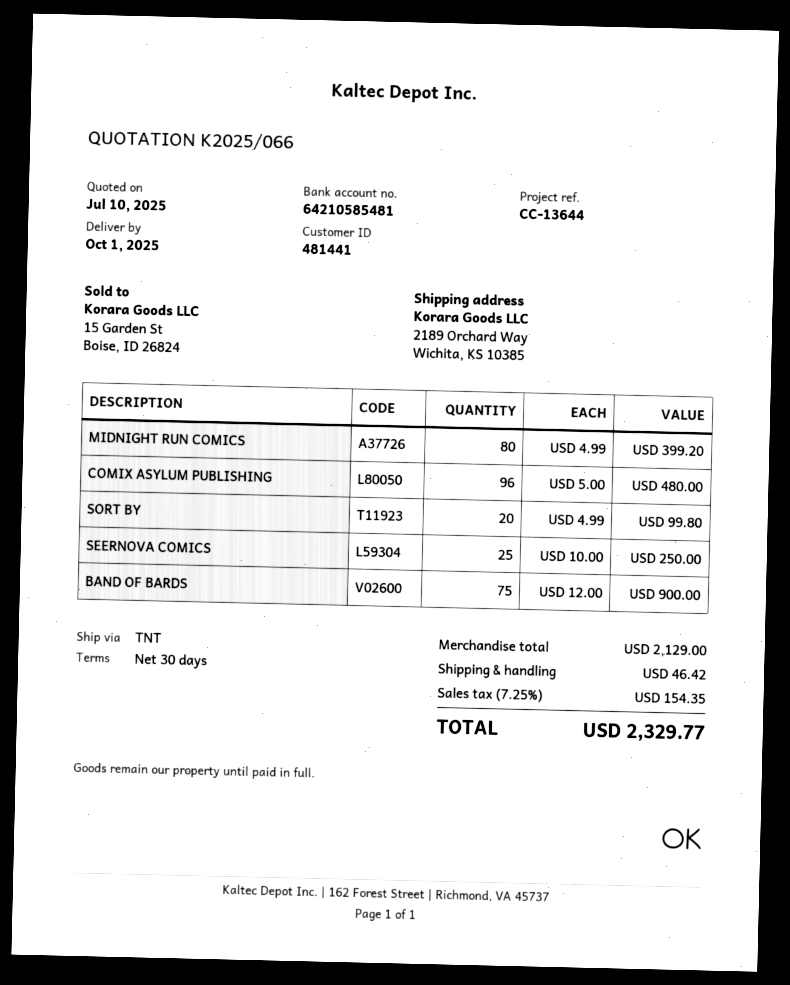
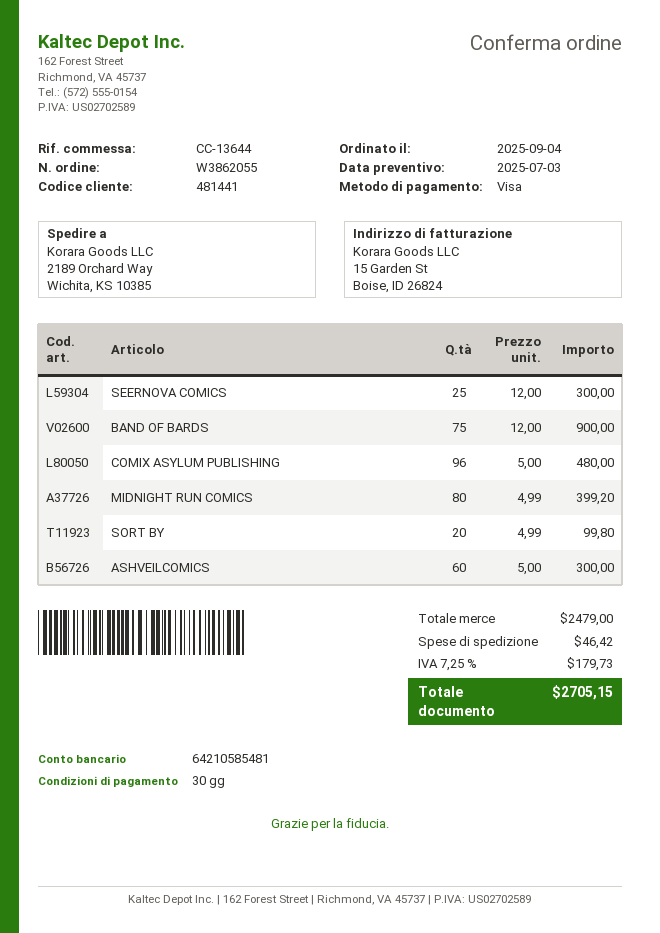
quote date: 2025-07-10 -> 2025-07-03
SEERNOVA COMICS: 25 x 10.00 = 250.00 -> 25 x 12.00 = 300.00
ASHVEILCOMICS: none -> 60 x 5.00 = 300.00
subtotal: 2129.00 -> 2479.00
tax: 7.25% = 154.35 -> 7.25% = 179.73
total: 2329.77 -> 2705.15

